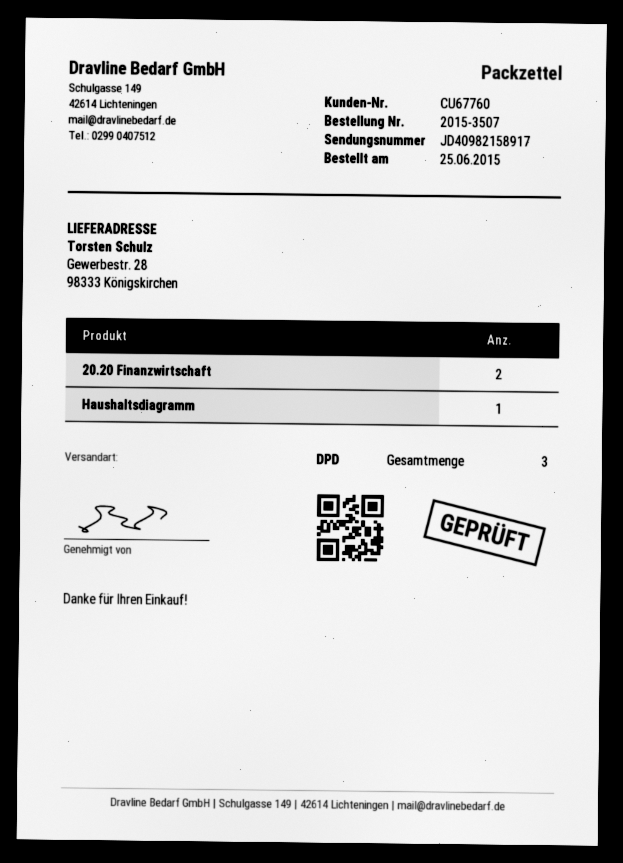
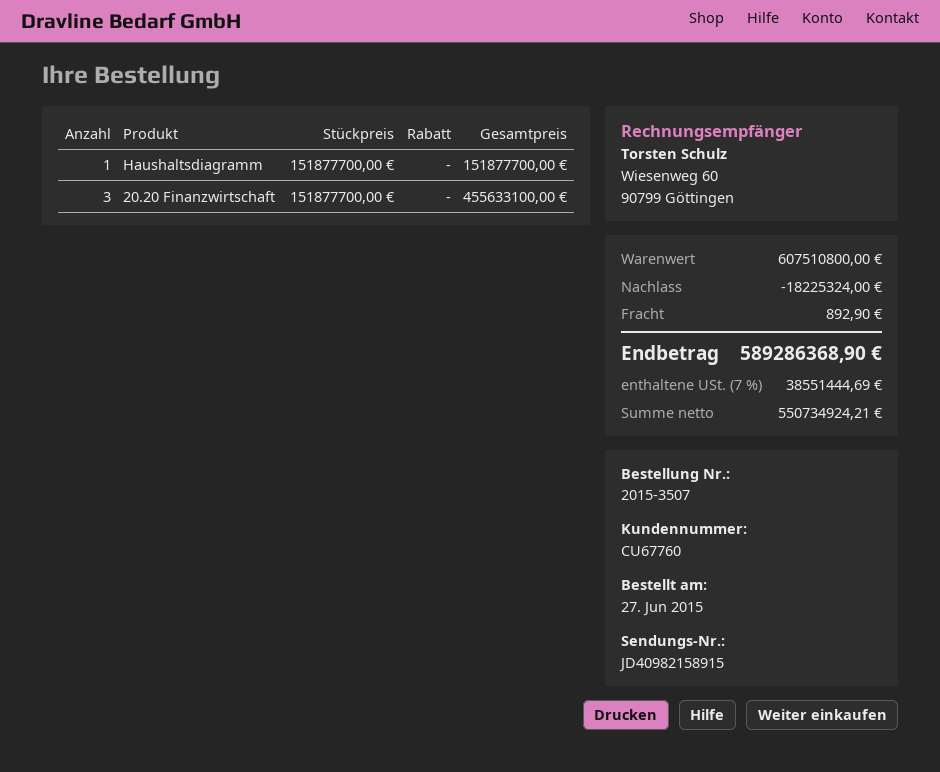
order date: 2015-06-25 -> 2015-06-27
tracking number: JD40982158917 -> JD40982158915
20.20 Finanzwirtschaft: 2 -> 3

